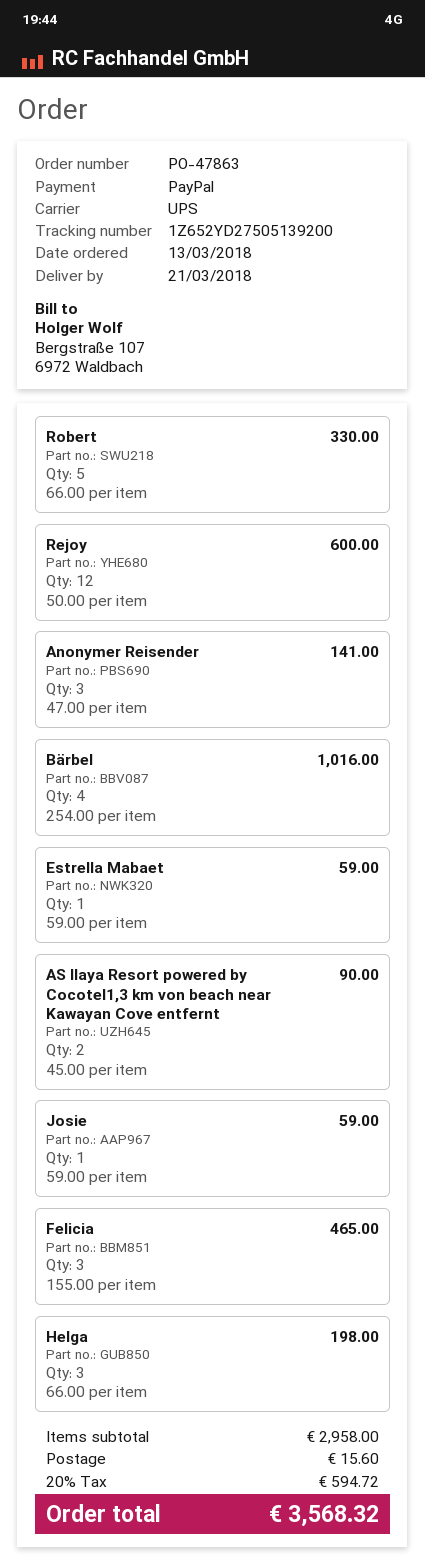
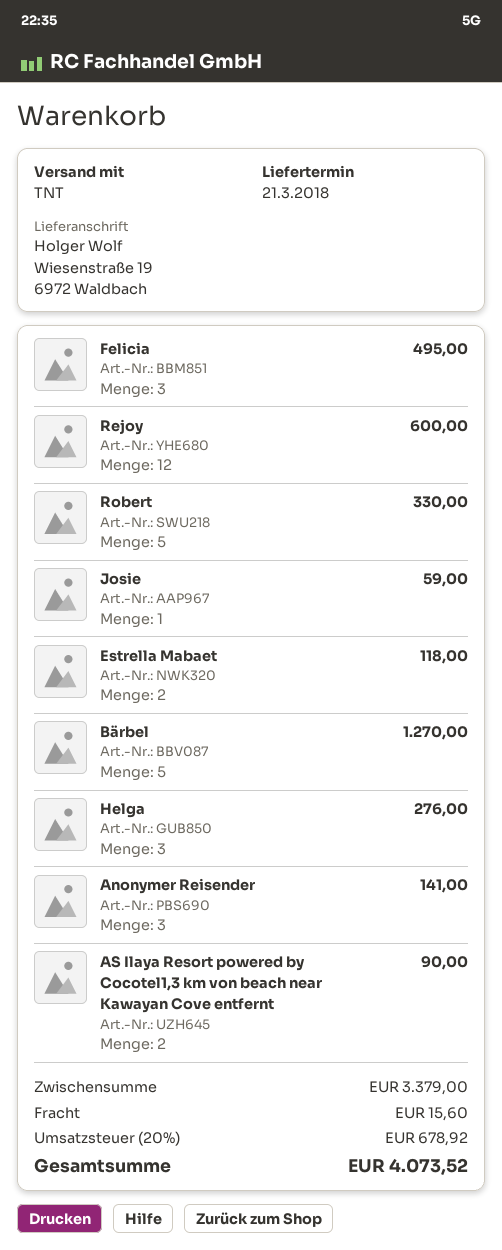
shipping method: UPS -> TNT
Bärbel: 4 for 1016.00 -> 5 for 1270.00
Estrella Mabaet: 1 for 59.00 -> 2 for 118.00
Felicia: 3 for 465.00 -> 3 for 495.00
Helga: 3 for 198.00 -> 3 for 276.00
subtotal: 2958.00 -> 3379.00
tax: 20% = 594.72 -> 20% = 678.92
total: 3568.32 -> 4073.52

